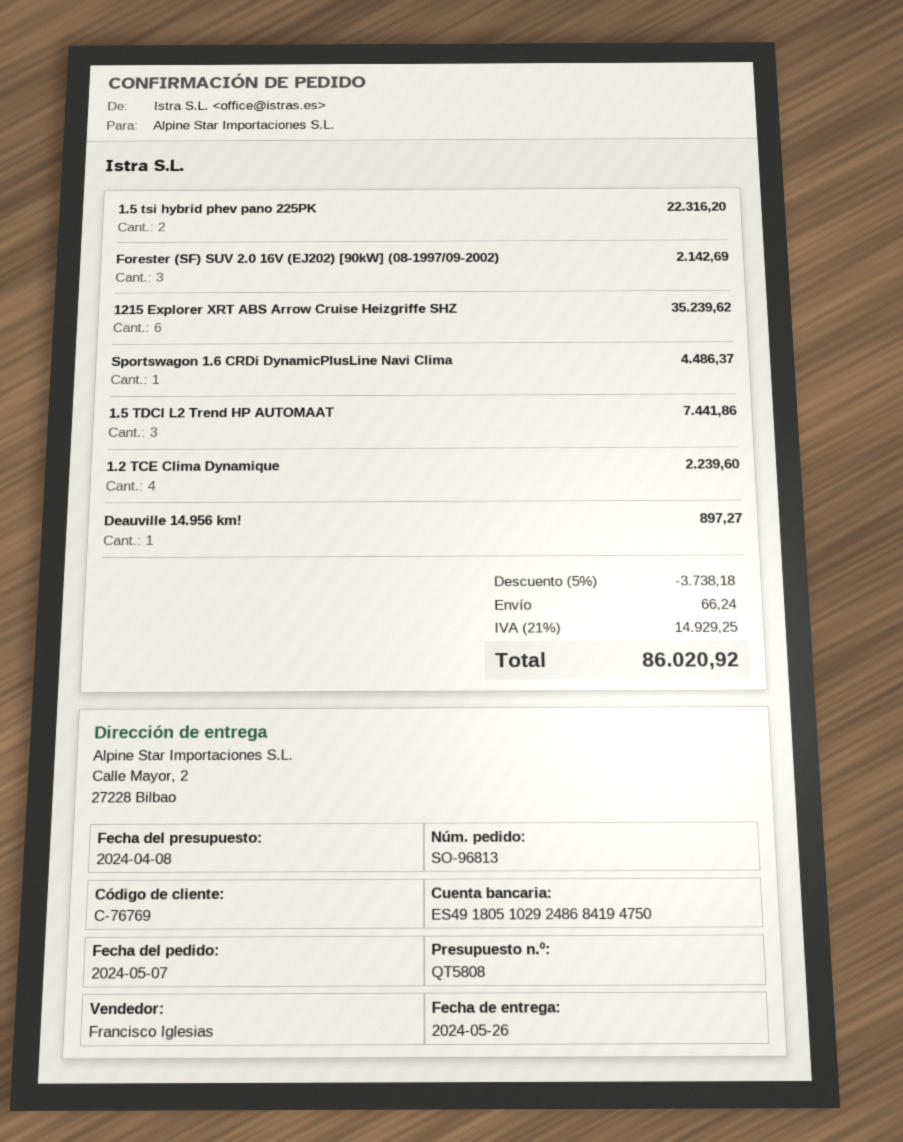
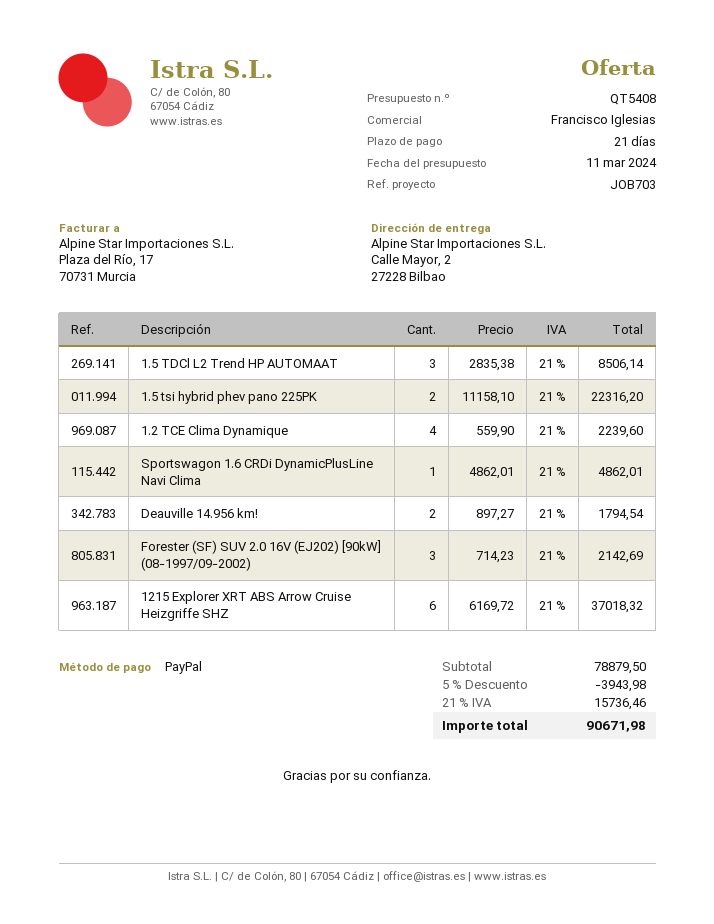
quote number: QT5808 -> QT5408
quote date: 2024-04-08 -> 2024-03-11
1215 Explorer XRT ABS Arrow Cruise Heizgriffe SHZ: 6 for 35239.62 -> 6 for 37018.32
Sportswagon 1.6 CRDi DynamicPlusLine Navi Clima: 1 for 4486.37 -> 1 for 4862.01
1.5 TDCl L2 Trend HP AUTOMAAT: 3 for 7441.86 -> 3 for 8506.14
Deauville 14.956 km!: 1 for 897.27 -> 2 for 1794.54
discount: 5% = 3738.18 -> 5% = 3943.98
shipping: 66.24 -> none
tax: 21% = 14929.25 -> 21% = 15736.46
total: 86020.92 -> 90671.98

